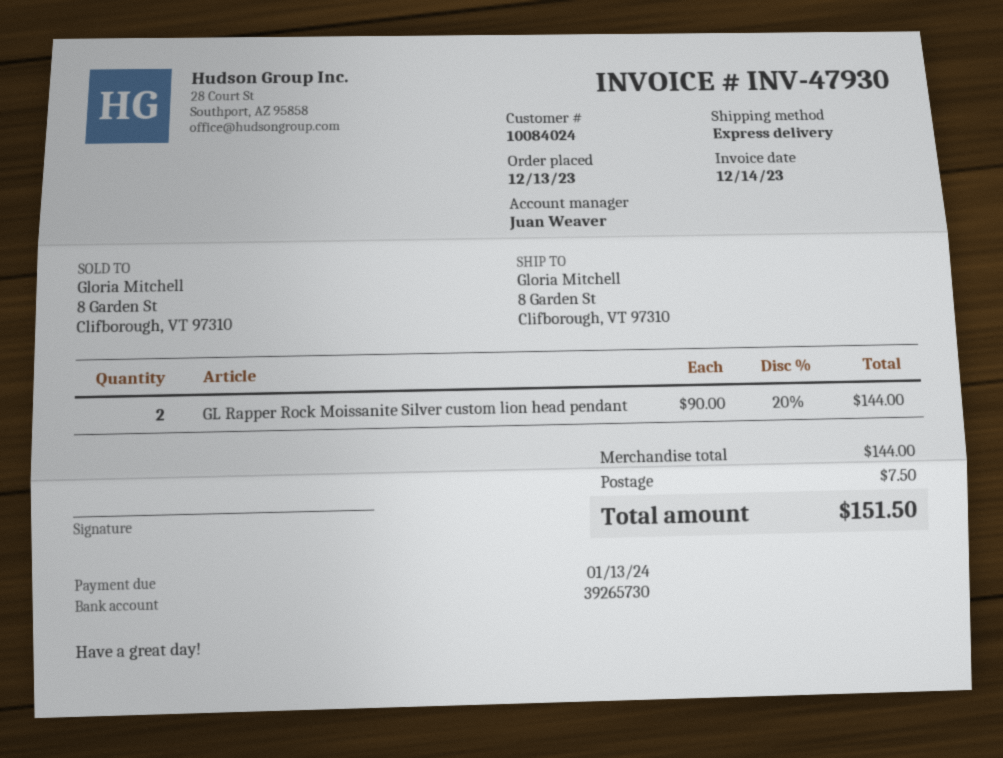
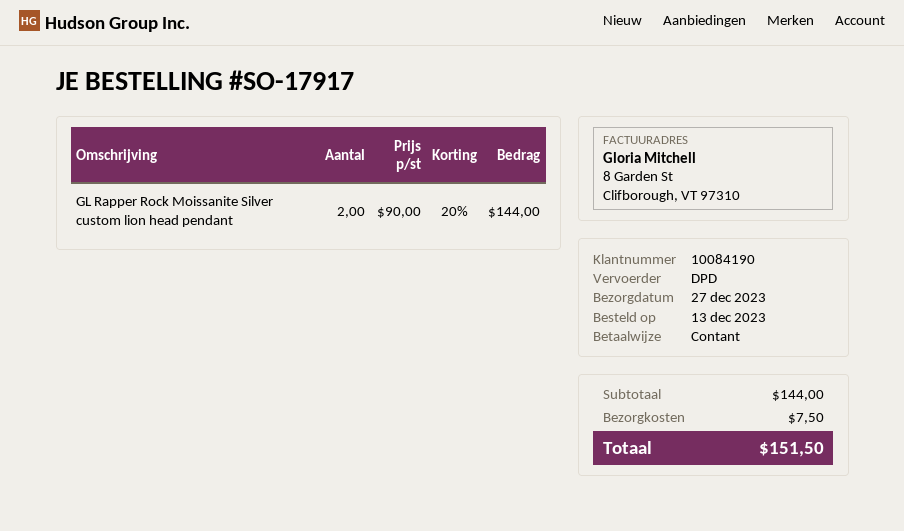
customer number: 10084024 -> 10084190
shipping method: express -> DPD

